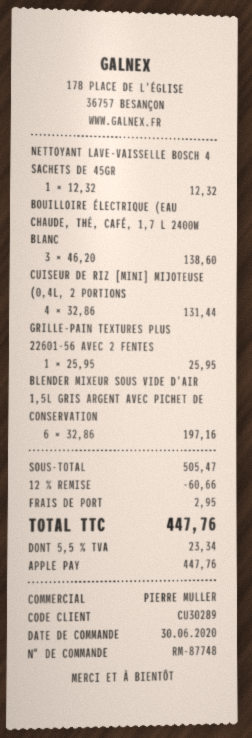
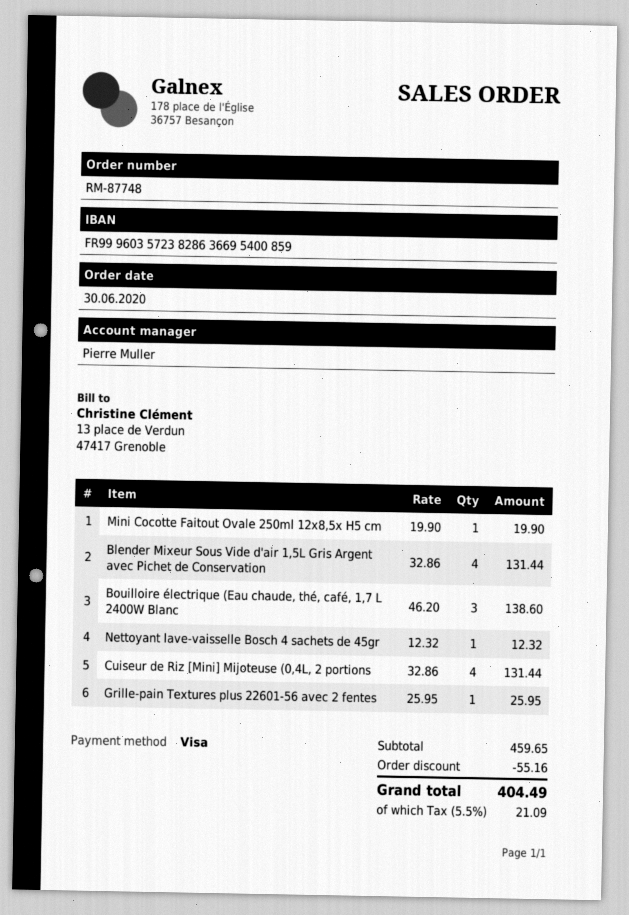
payment method: Apple Pay -> Visa
BLENDER MIXEUR SOUS VIDE D'AIR 1,5L GRIS ARGENT AVEC PICHET DE CONSERVATION: 6 x 32.86 = 197.16 -> 4 x 32.86 = 131.44
Mini Cocotte Faitout Ovale 250ml 12x8,5x H5 cm: none -> 1 x 19.90 = 19.90
subtotal: 505.47 -> 459.65
discount: 60.66 -> 55.16
shipping: 2.95 -> none
tax: 5.5% = 23.34 -> 5.5% = 21.09
total: 447.76 -> 404.49

